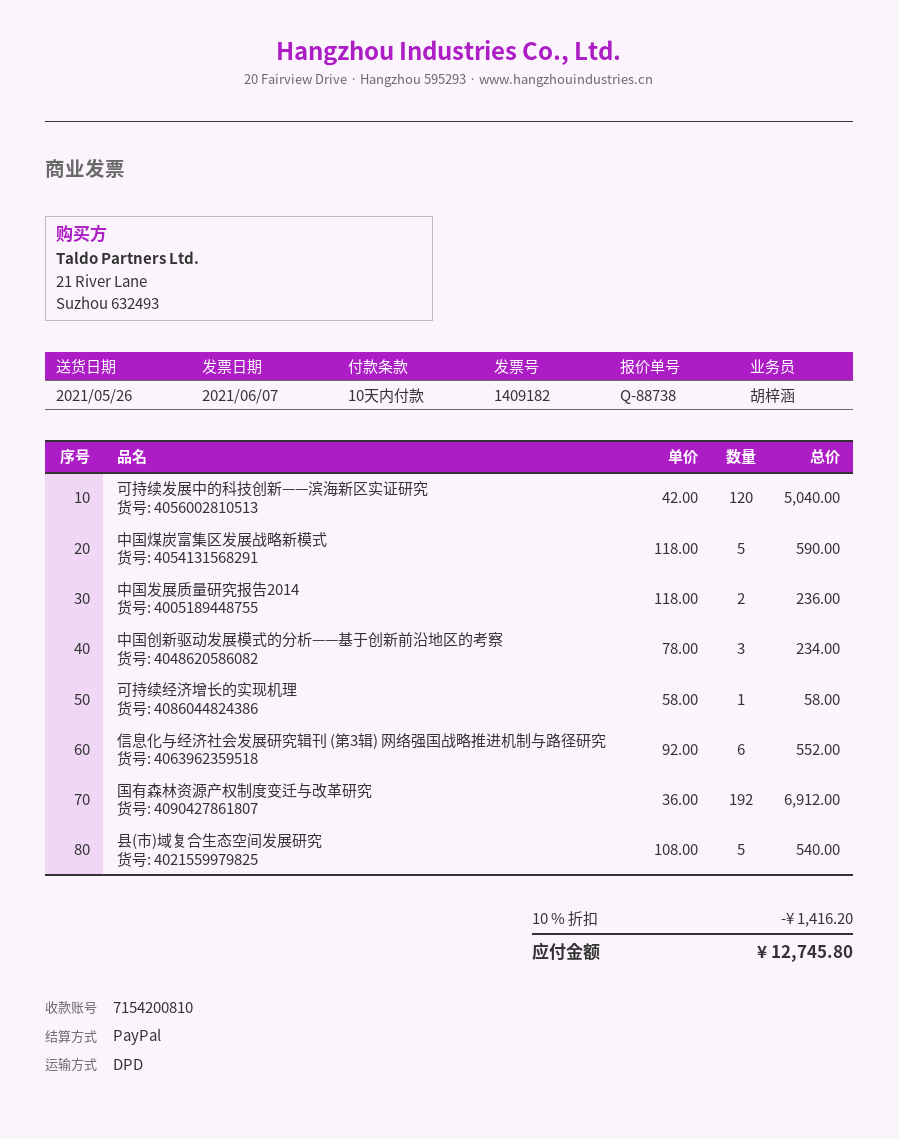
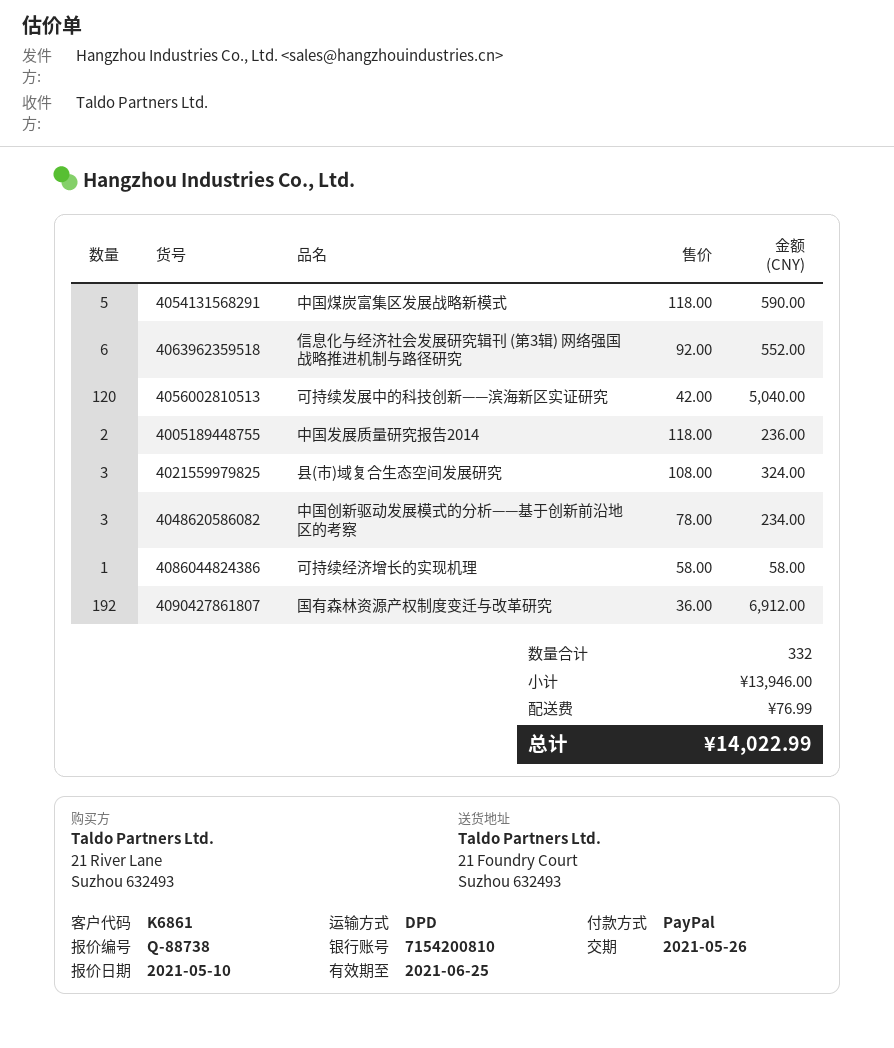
县(市)域复合生态空间发展研究: 5 x 108.00 = 540.00 -> 3 x 108.00 = 324.00
discount: 10% = 1416.20 -> none
shipping: none -> 76.99
total: 12745.80 -> 14022.99

